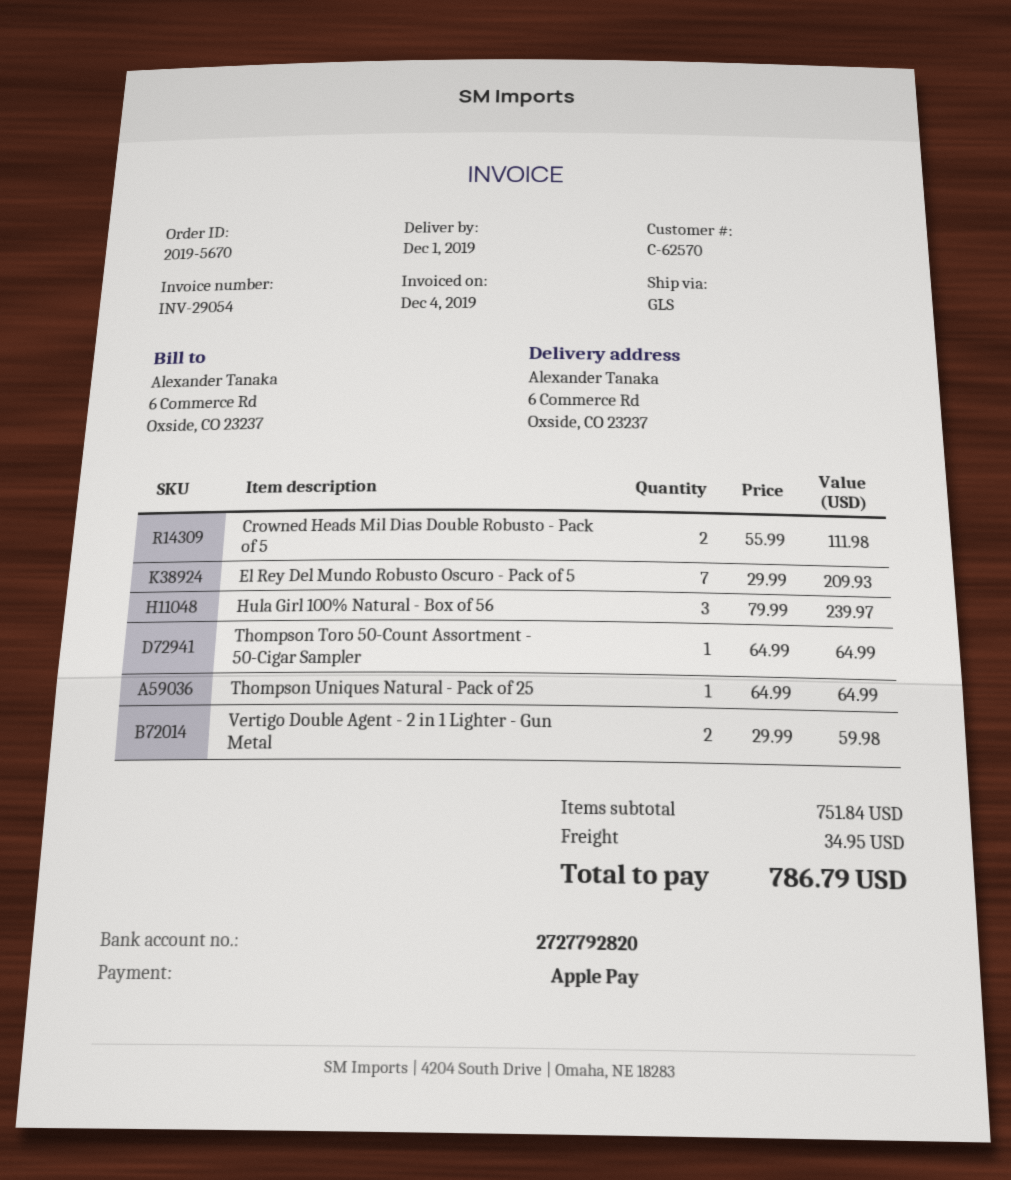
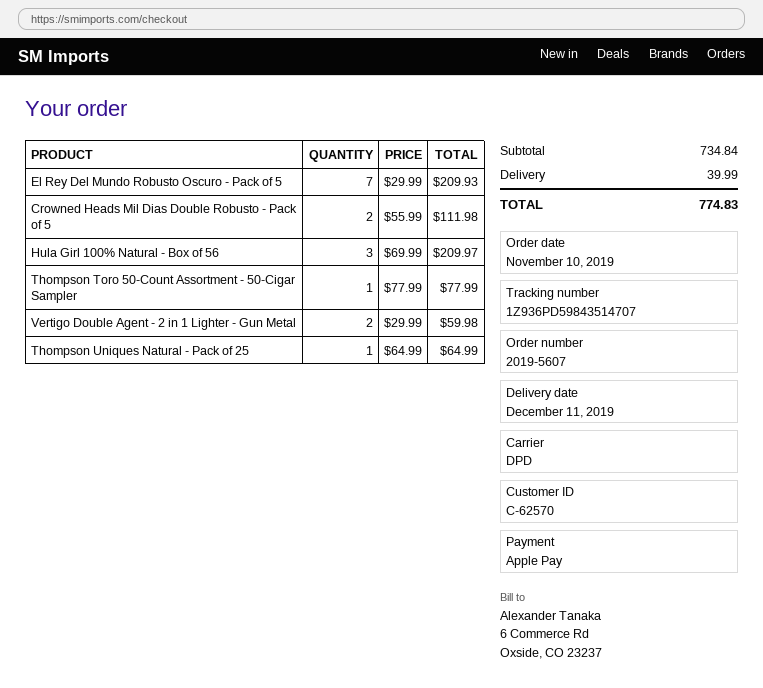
order number: 2019-5670 -> 2019-5607
delivery date: 2019-12-01 -> 2019-12-11
shipping method: GLS -> DPD
Hula Girl 100% Natural - Box of 56: 3 x 79.99 = 239.97 -> 3 x 69.99 = 209.97
Thompson Toro 50-Count Assortment - 50-Cigar Sampler: 1 x 64.99 = 64.99 -> 1 x 77.99 = 77.99
subtotal: 751.84 -> 734.84
shipping: 34.95 -> 39.99
total: 786.79 -> 774.83

